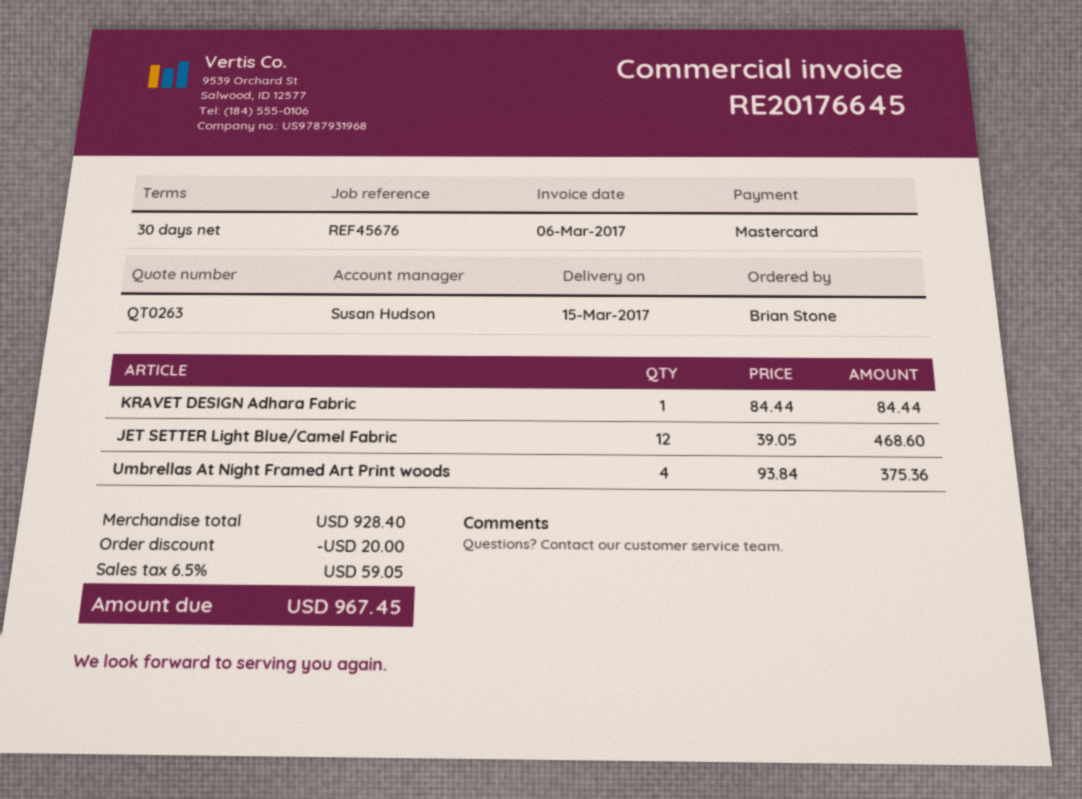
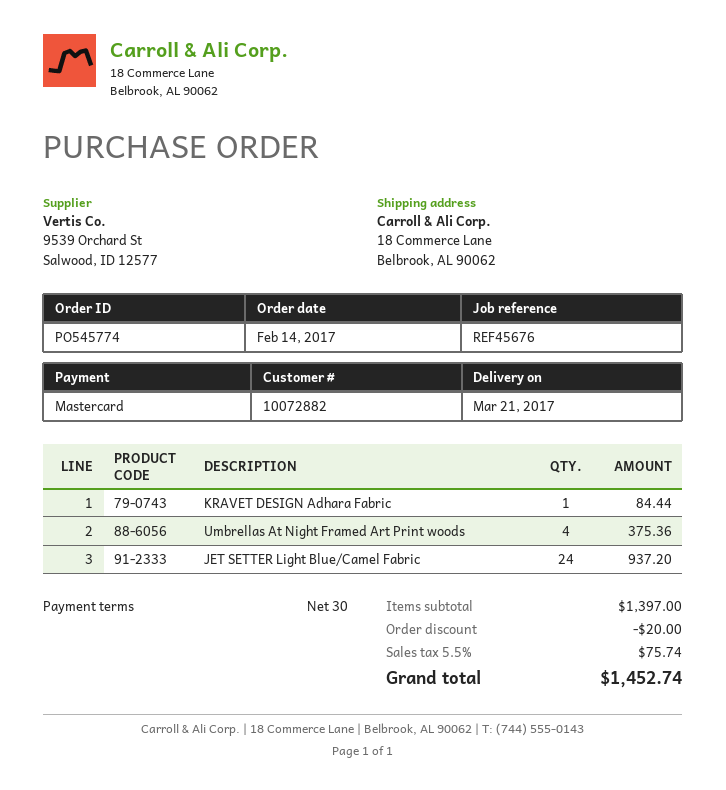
delivery date: 2017-03-15 -> 2017-03-21
JET SETTER Light Blue/Camel Fabric: 12 for 468.60 -> 24 for 937.20
subtotal: 928.40 -> 1397.00
tax: 6.5% = 59.05 -> 5.5% = 75.74
total: 967.45 -> 1452.74

